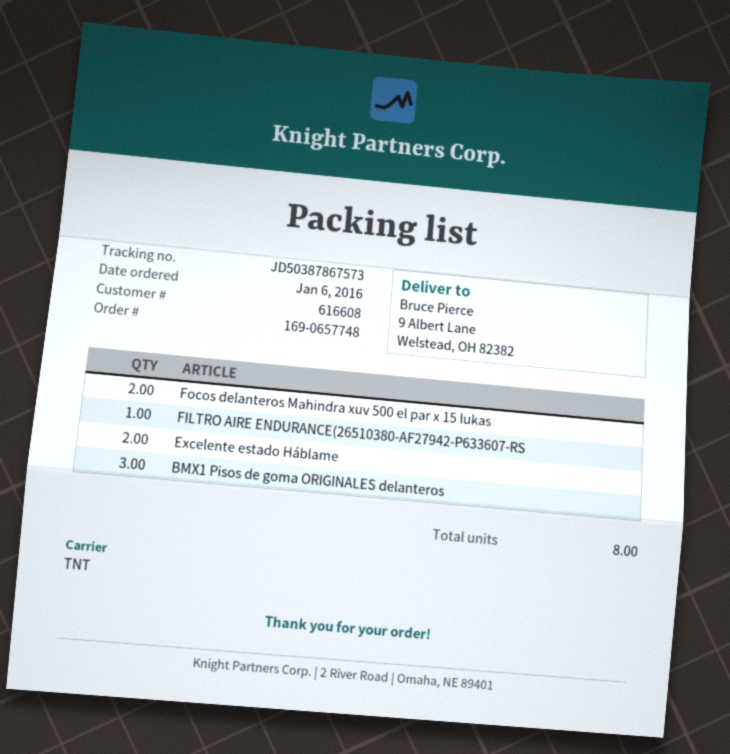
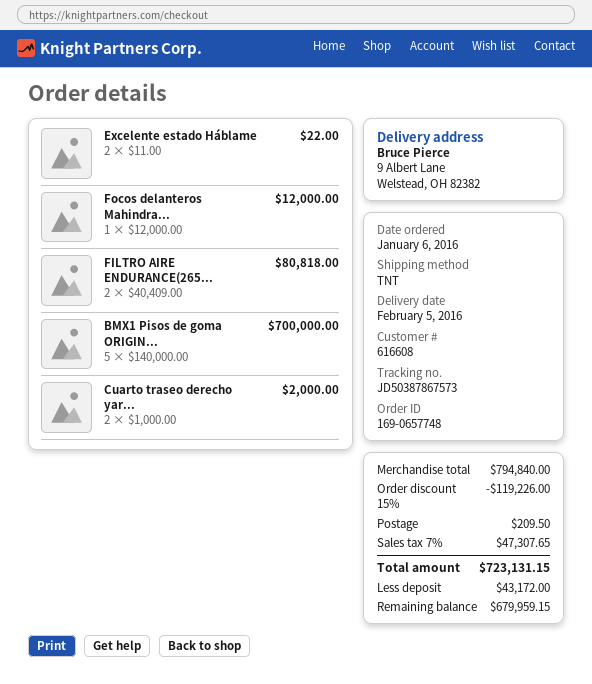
Focos delanteros Mahindra xuv 500 el par x 15 lukas: 2 -> 1
FILTRO AIRE ENDURANCE(26510380-AF27942-P633607-RS: 1 -> 2
BMX1 Pisos de goma ORIGINALES delanteros: 3 -> 5
Cuarto traseo derecho yar...: none -> 2

